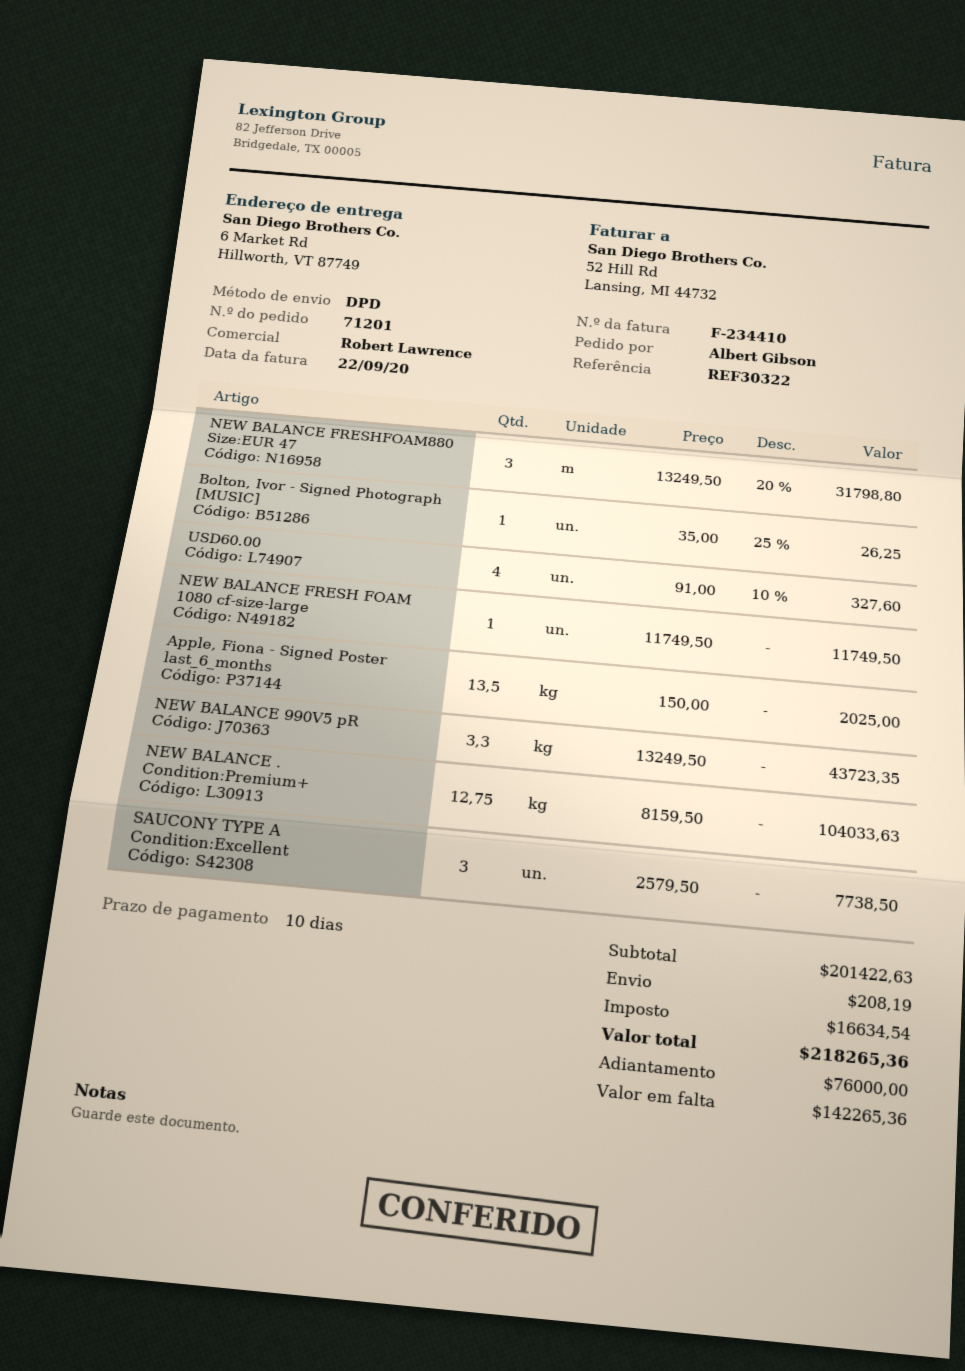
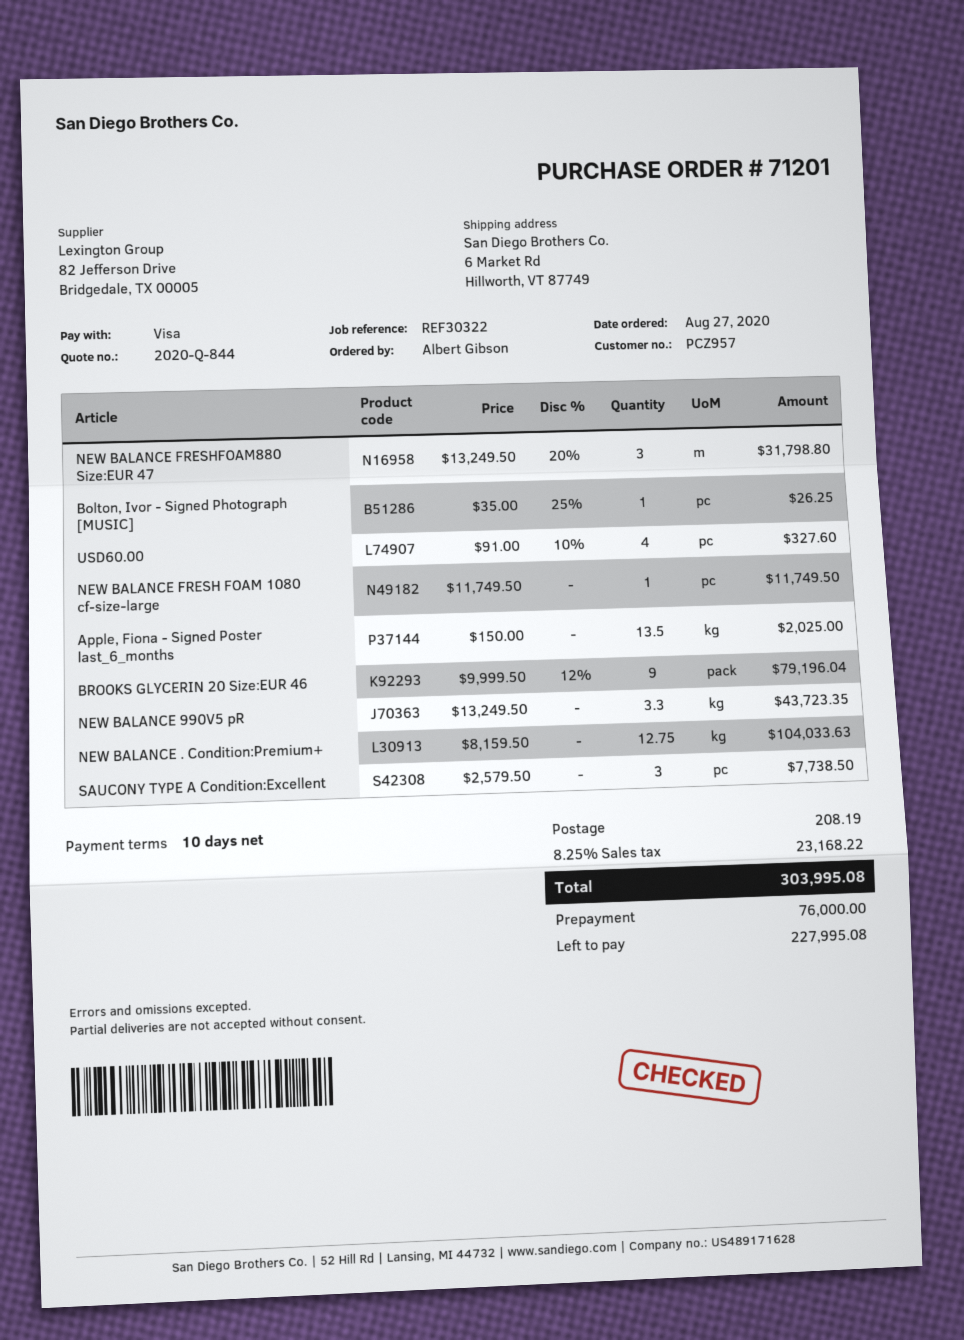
BROOKS GLYCERIN 20 Size:EUR 46: none -> 9 x 9999.50 - 12% = 79196.04
tax: 16634.54 -> 23168.22
total: 218265.36 -> 303995.08
balance: 142265.36 -> 227995.08

